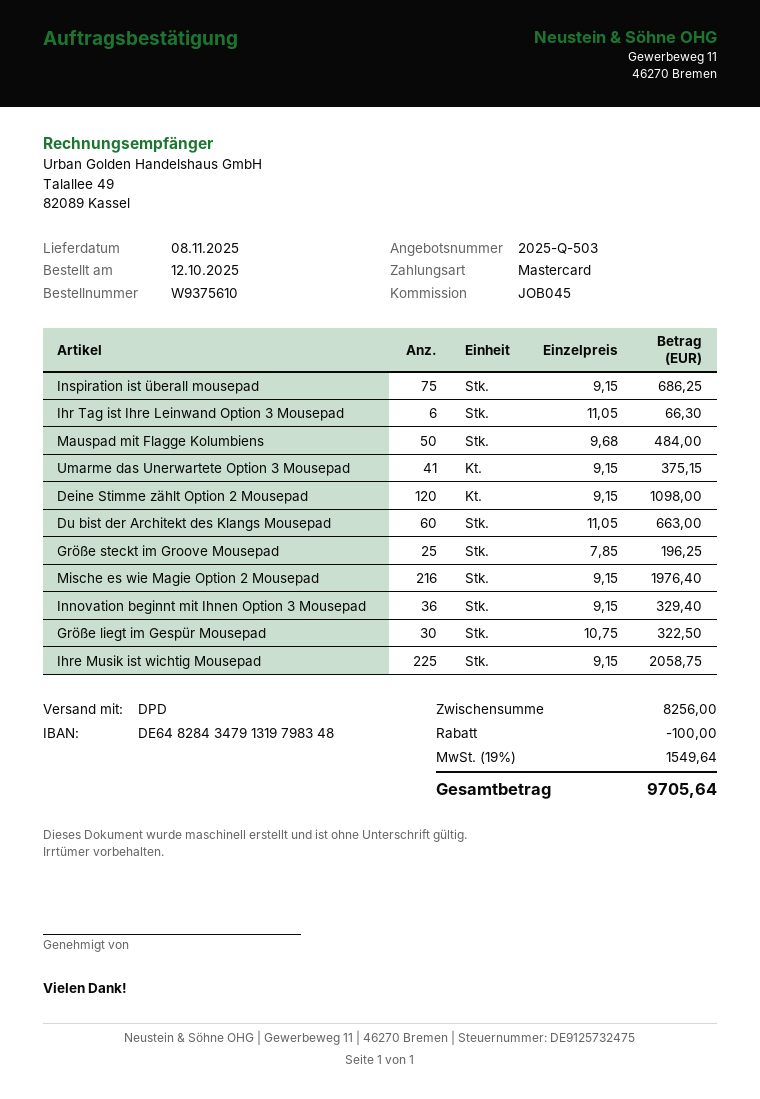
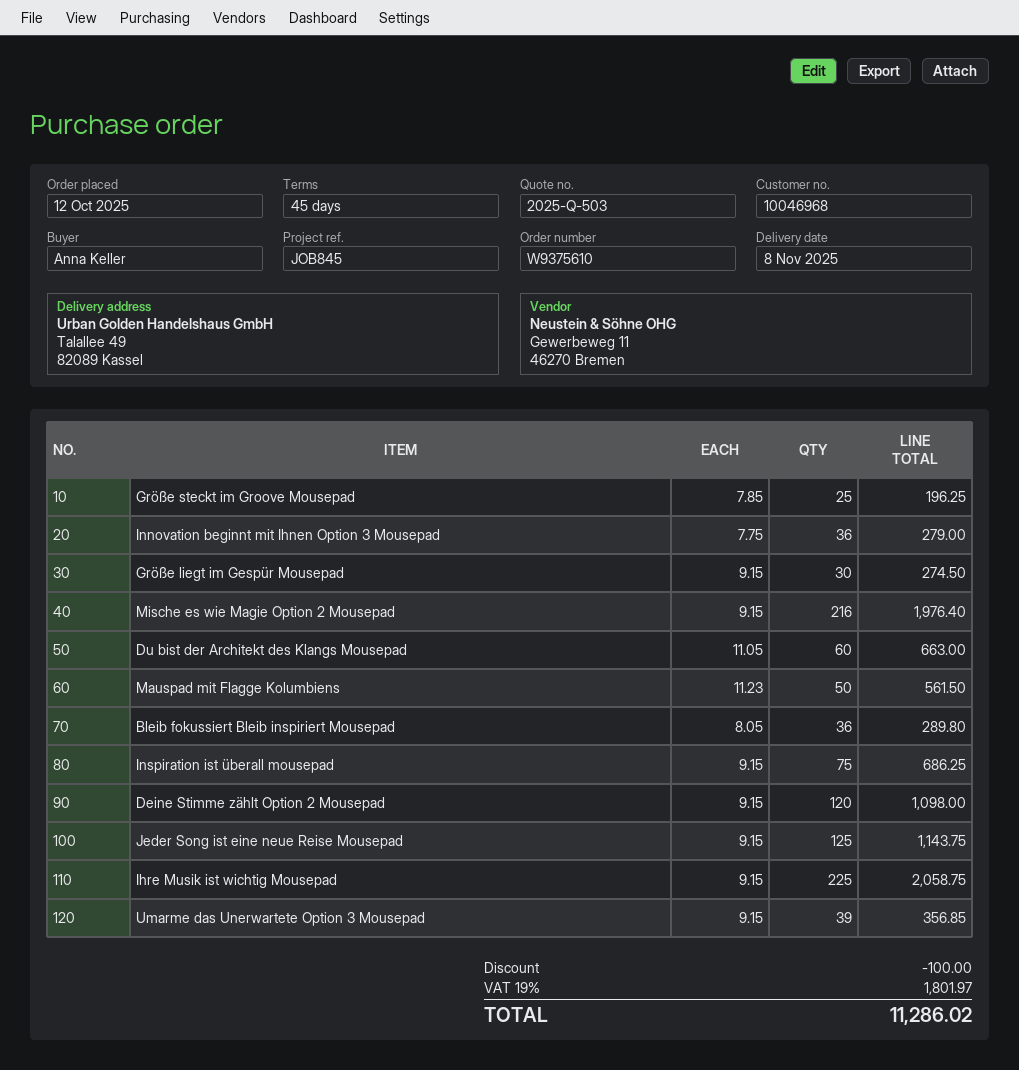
reference: JOB045 -> JOB845
Ihr Tag ist Ihre Leinwand Option 3 Mousepad: 6 x 11.05 = 66.30 -> none
Mauspad mit Flagge Kolumbiens: 50 x 9.68 = 484.00 -> 50 x 11.23 = 561.50
Umarme das Unerwartete Option 3 Mousepad: 41 x 9.15 = 375.15 -> 39 x 9.15 = 356.85
Innovation beginnt mit Ihnen Option 3 Mousepad: 36 x 9.15 = 329.40 -> 36 x 7.75 = 279.00
Größe liegt im Gespür Mousepad: 30 x 10.75 = 322.50 -> 30 x 9.15 = 274.50
Bleib fokussiert Bleib inspiriert Mousepad: none -> 36 x 8.05 = 289.80
Jeder Song ist eine neue Reise Mousepad: none -> 125 x 9.15 = 1143.75
tax: 19% = 1549.64 -> 19% = 1801.97
total: 9705.64 -> 11286.02

